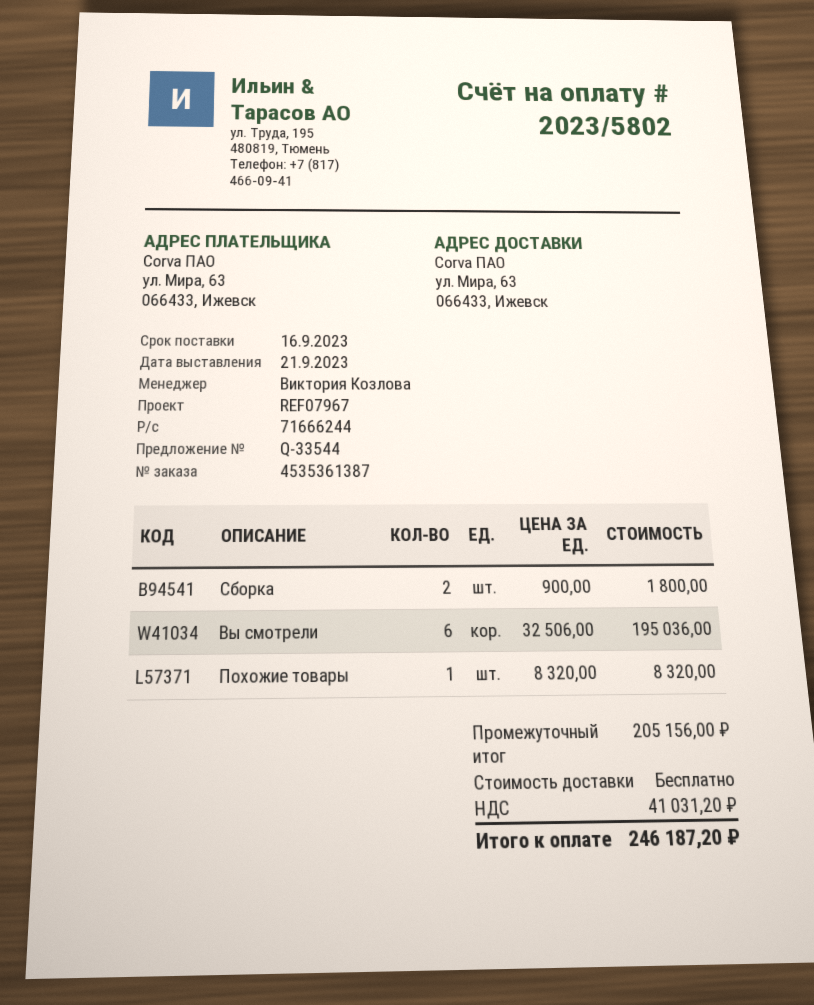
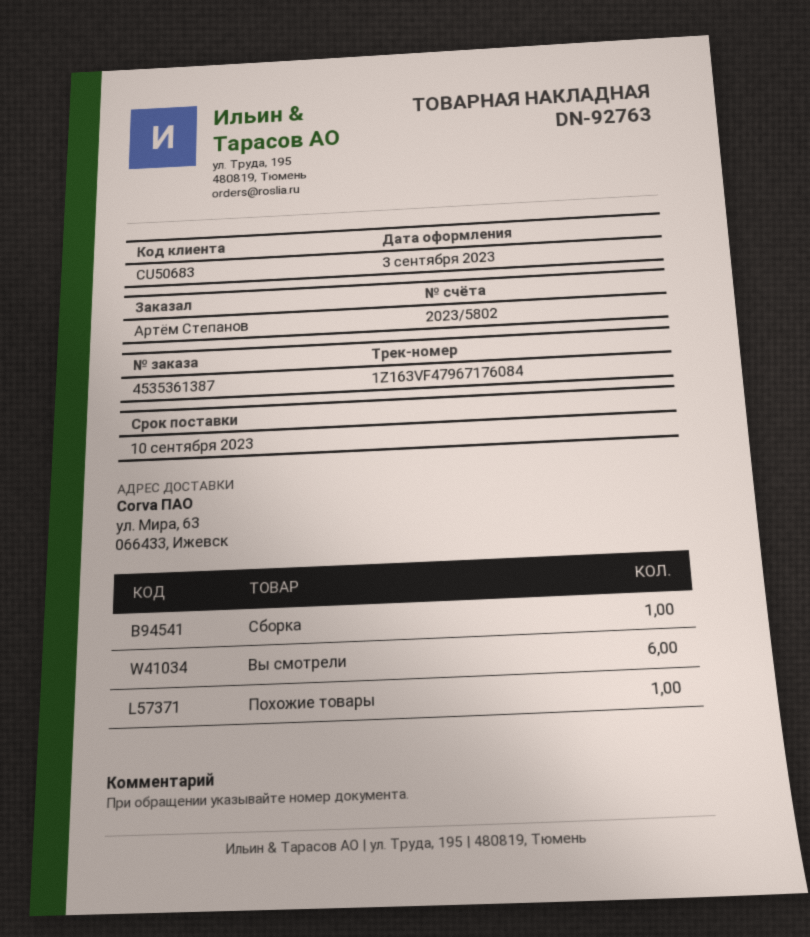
delivery date: 2023-09-16 -> 2023-09-10
Сборка: 2 -> 1

